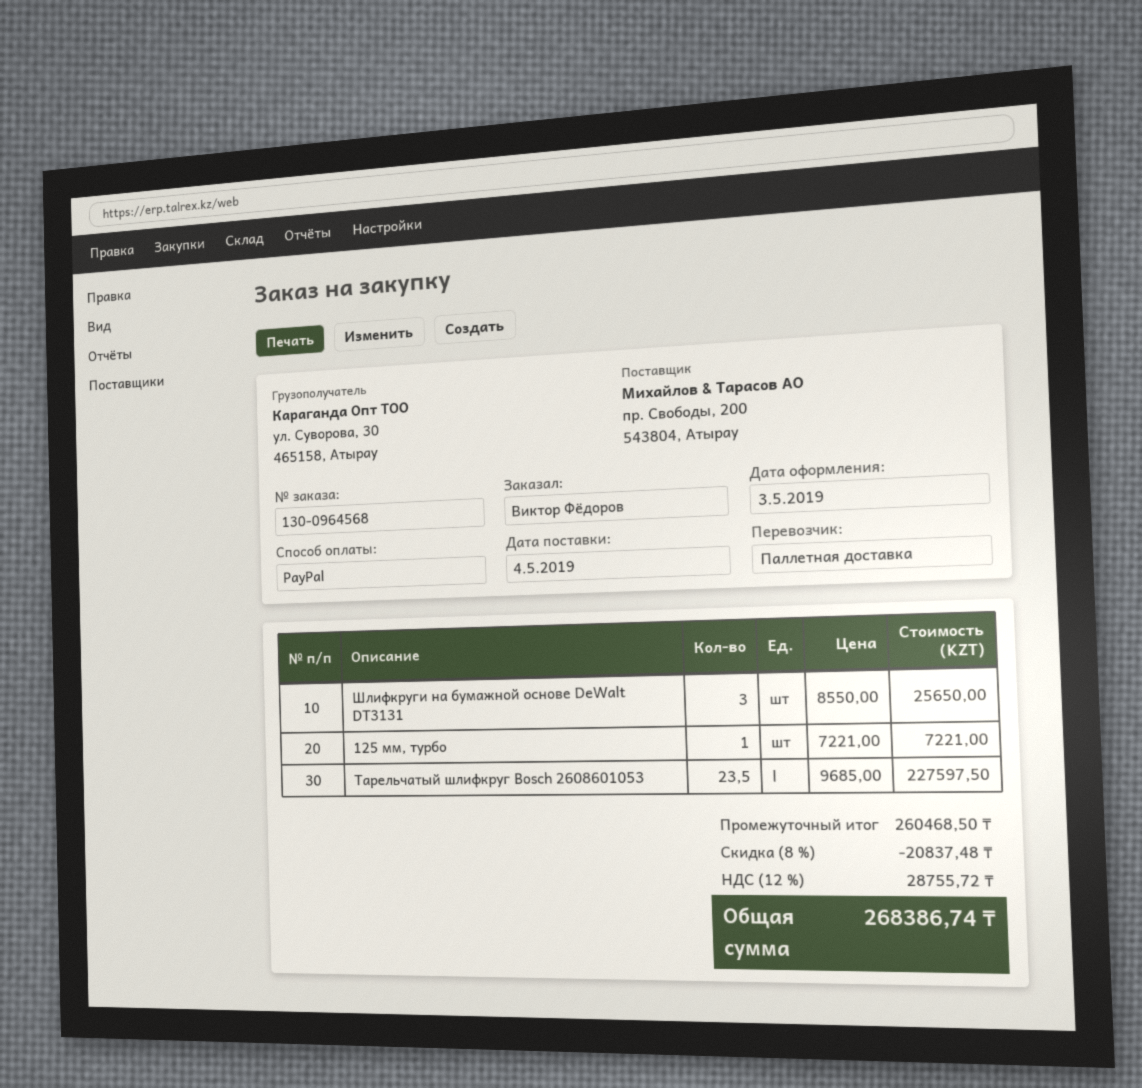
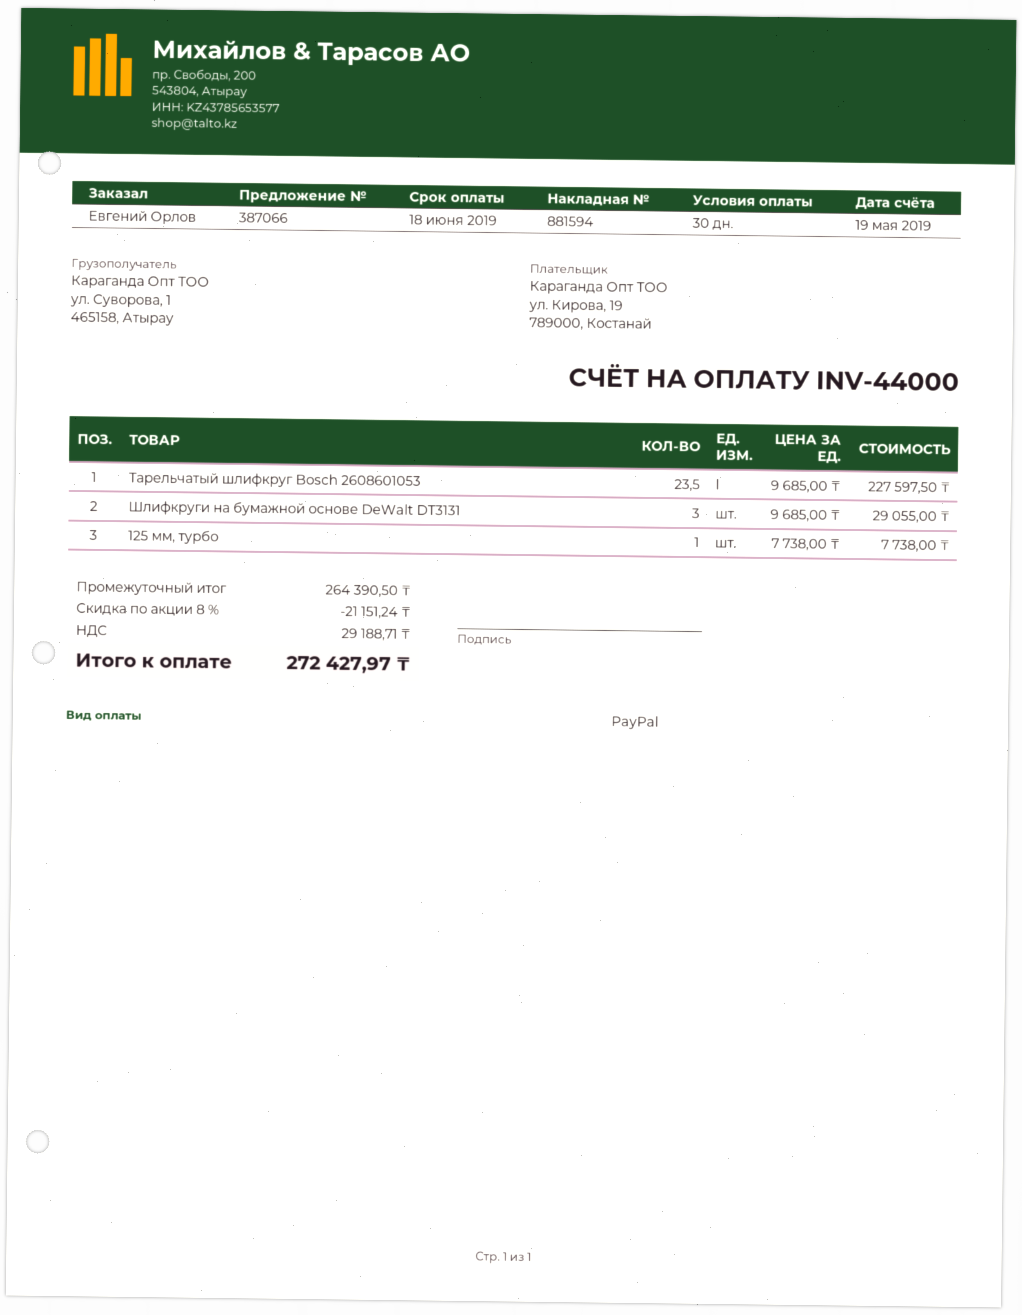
ordered by: Виктор Фёдоров -> Евгений Орлов
ship to: ул. Суворова, 30, 465158, Атырау -> ул. Суворова, 1, 465158, Атырау
Шлифкруги на бумажной основе DeWalt DT3131: 3 x 8550.00 = 25650.00 -> 3 x 9685.00 = 29055.00
125 мм, турбо: 1 x 7221.00 = 7221.00 -> 1 x 7738.00 = 7738.00
subtotal: 260468.50 -> 264390.50
discount: 8% = 20837.48 -> 8% = 21151.24
tax: 28755.72 -> 29188.71
total: 268386.74 -> 272427.97

